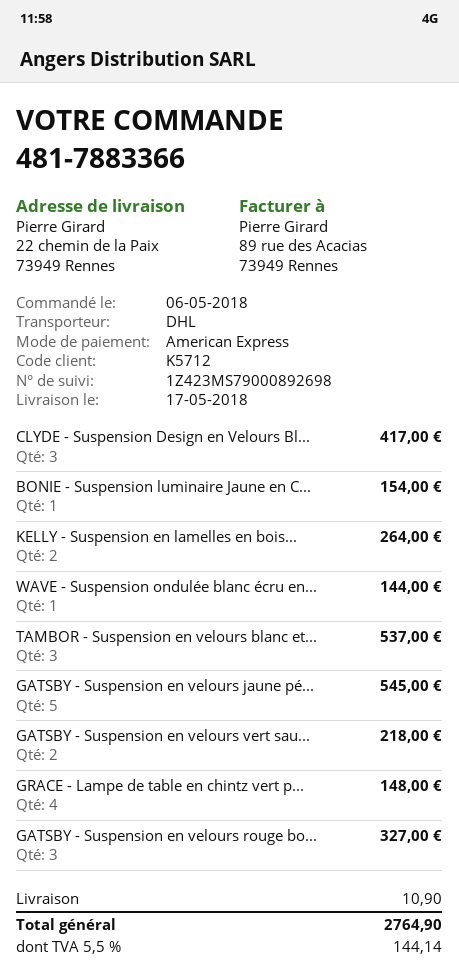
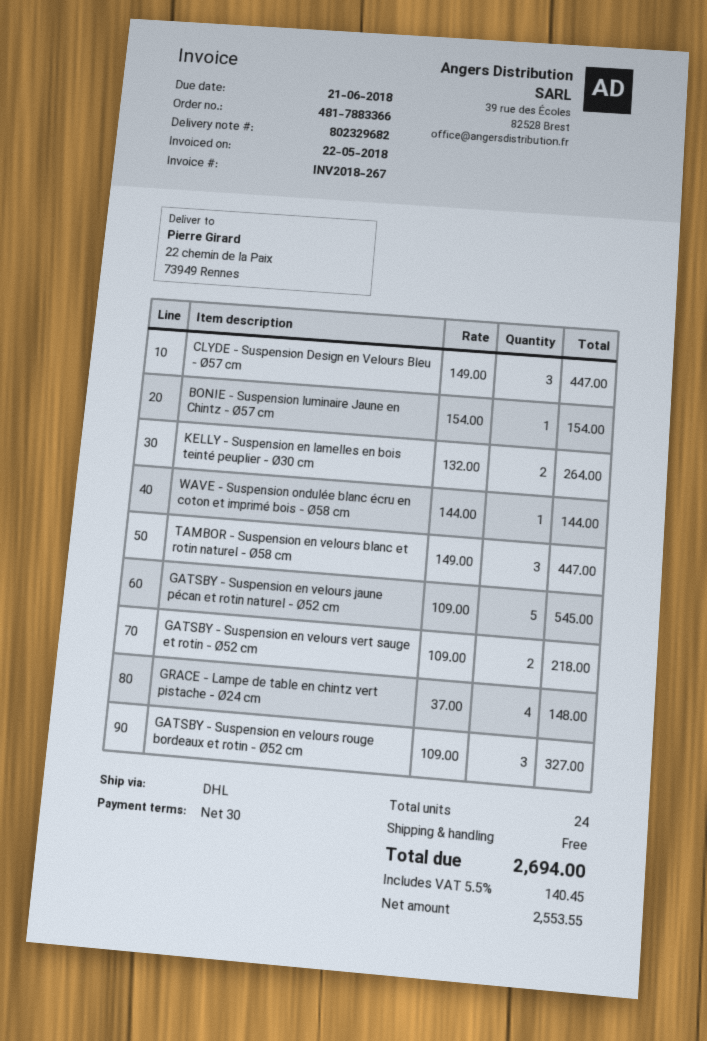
CLYDE - Suspension Design en Velours Bl...: 3 for 417.00 -> 3 for 447.00
TAMBOR - Suspension en velours blanc et...: 3 for 537.00 -> 3 for 447.00
shipping: 10.90 -> 0.00
tax: 5.5% = 144.14 -> 5.5% = 140.45
total: 2764.90 -> 2694.00

